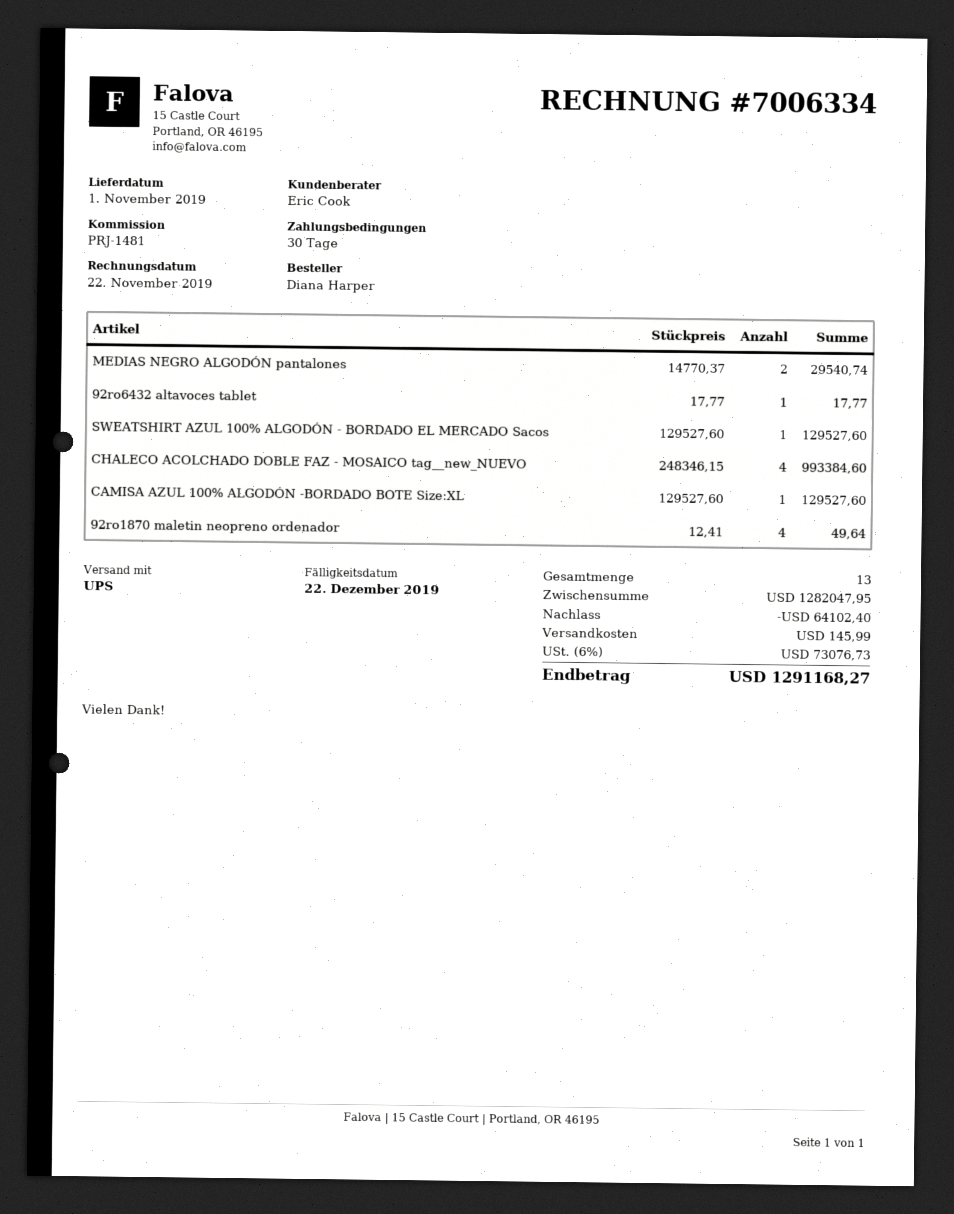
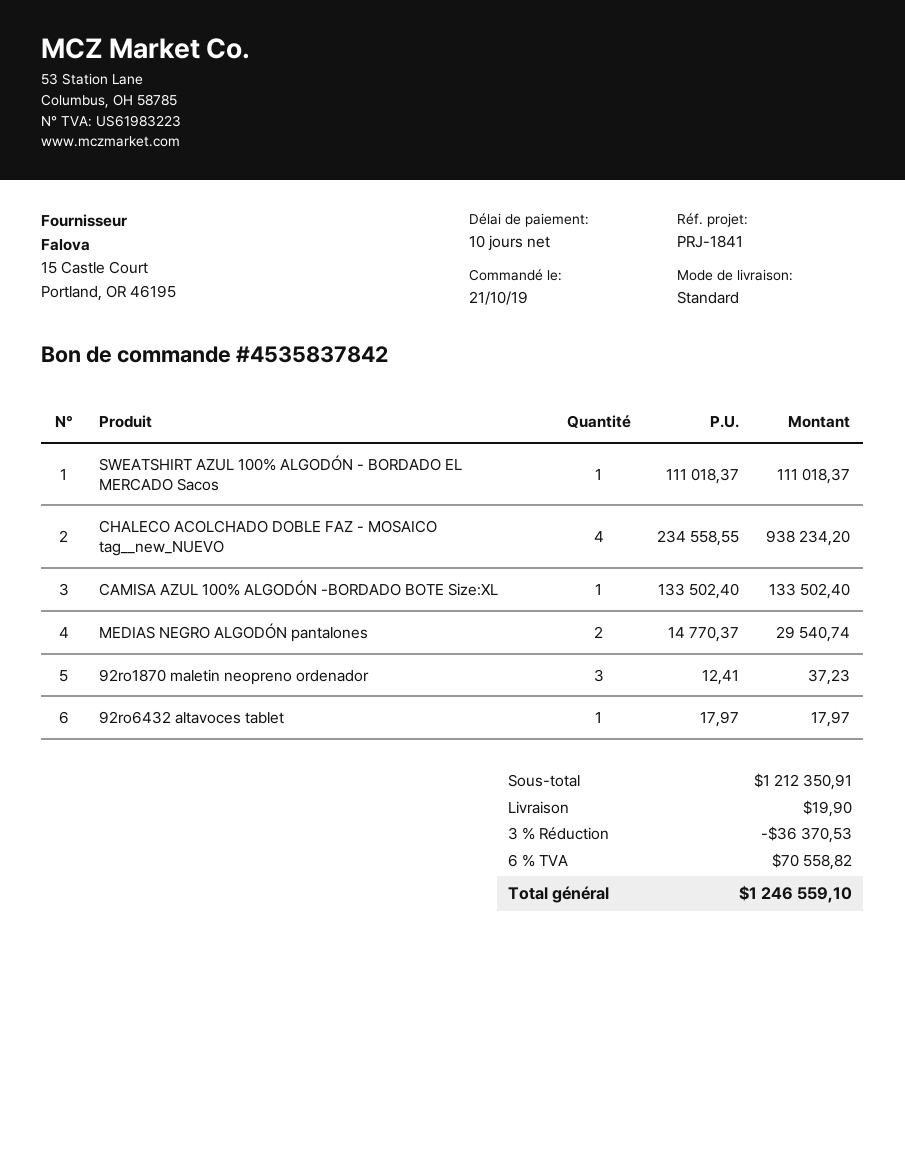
payment terms: 30 days -> 10 days
reference: PRJ-1481 -> PRJ-1841
shipping method: UPS -> standard
92ro6432 altavoces tablet: 1 x 17.77 = 17.77 -> 1 x 17.97 = 17.97
SWEATSHIRT AZUL 100% ALGODÓN - BORDADO EL MERCADO Sacos: 1 x 129527.60 = 129527.60 -> 1 x 111018.37 = 111018.37
CHALECO ACOLCHADO DOBLE FAZ - MOSAICO tag__new_NUEVO: 4 x 248346.15 = 993384.60 -> 4 x 234558.55 = 938234.20
CAMISA AZUL 100% ALGODÓN -BORDADO BOTE Size:XL: 1 x 129527.60 = 129527.60 -> 1 x 133502.40 = 133502.40
92ro1870 maletin neopreno ordenador: 4 x 12.41 = 49.64 -> 3 x 12.41 = 37.23
subtotal: 1282047.95 -> 1212350.91
discount: 64102.40 -> 36370.53
shipping: 145.99 -> 19.90
tax: 6% = 73076.73 -> 6% = 70558.82
total: 1291168.27 -> 1246559.10

